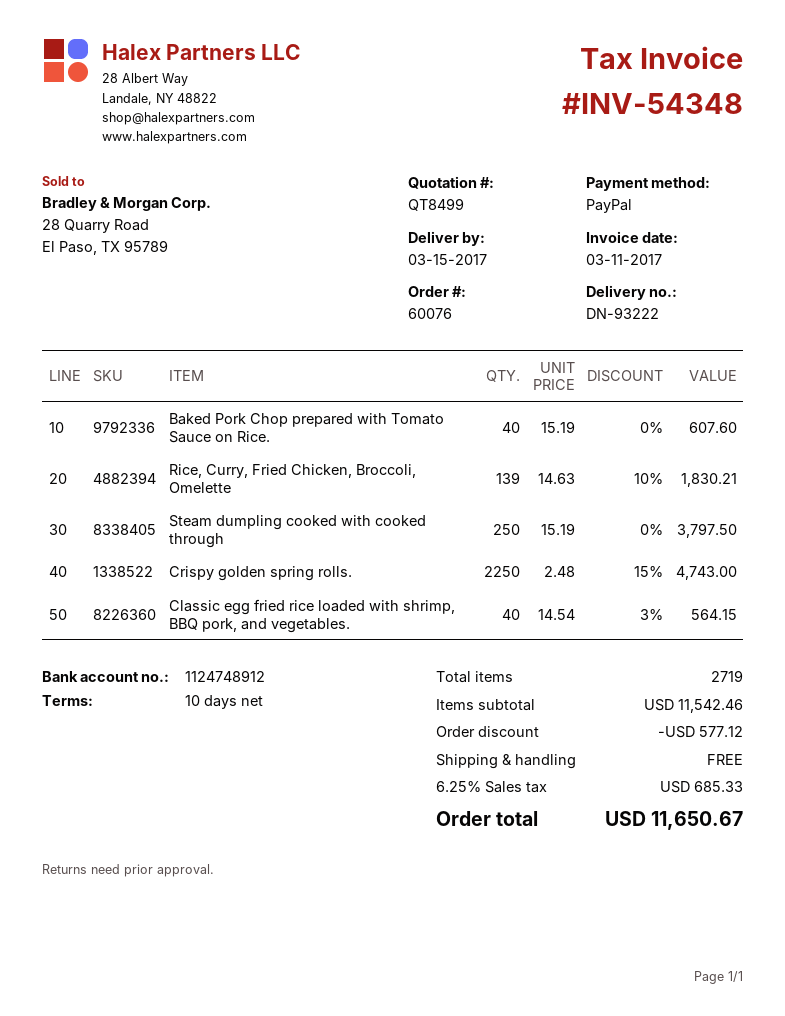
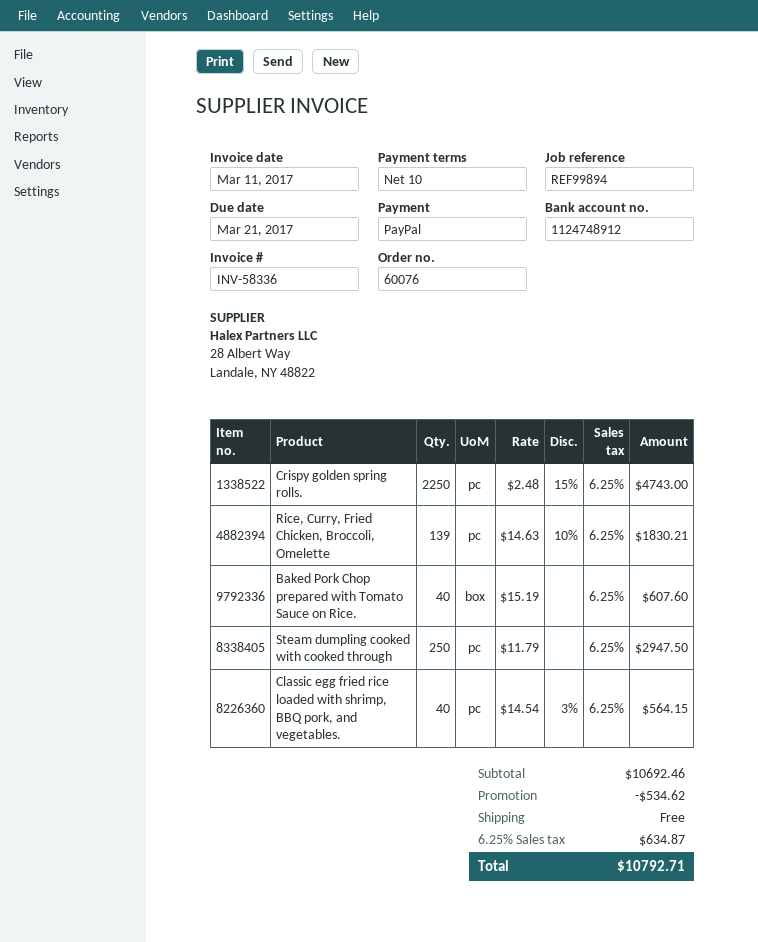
invoice number: INV-54348 -> INV-58336
Steam dumpling cooked with cooked through: 250 x 15.19 = 3797.50 -> 250 x 11.79 = 2947.50
subtotal: 11542.46 -> 10692.46
discount: 577.12 -> 534.62
tax: 6.25% = 685.33 -> 6.25% = 634.87
total: 11650.67 -> 10792.71

